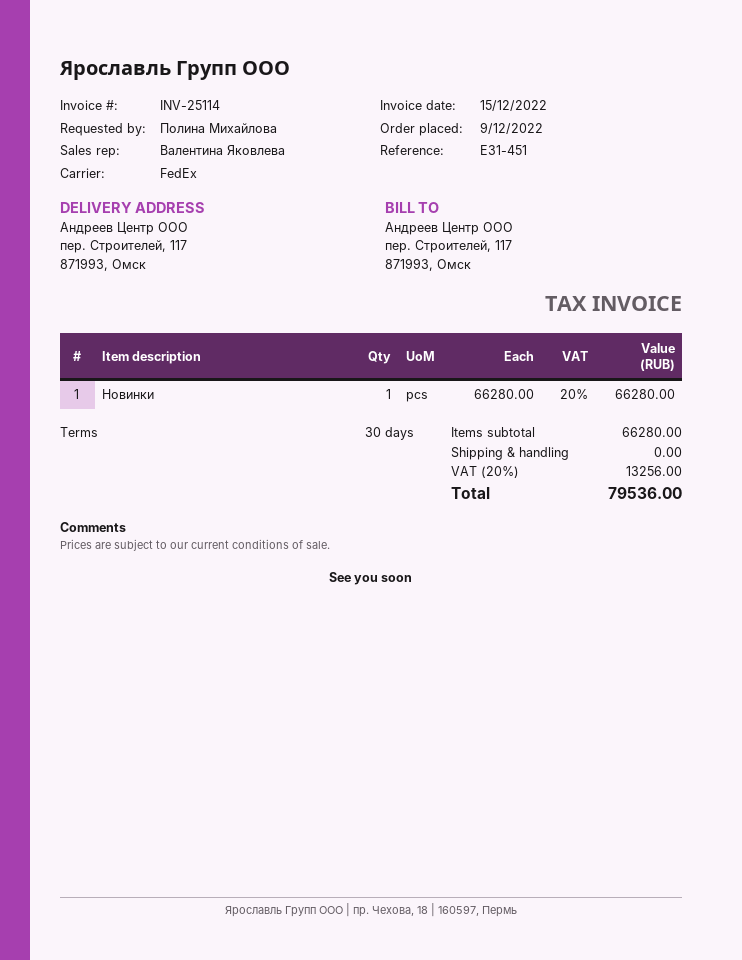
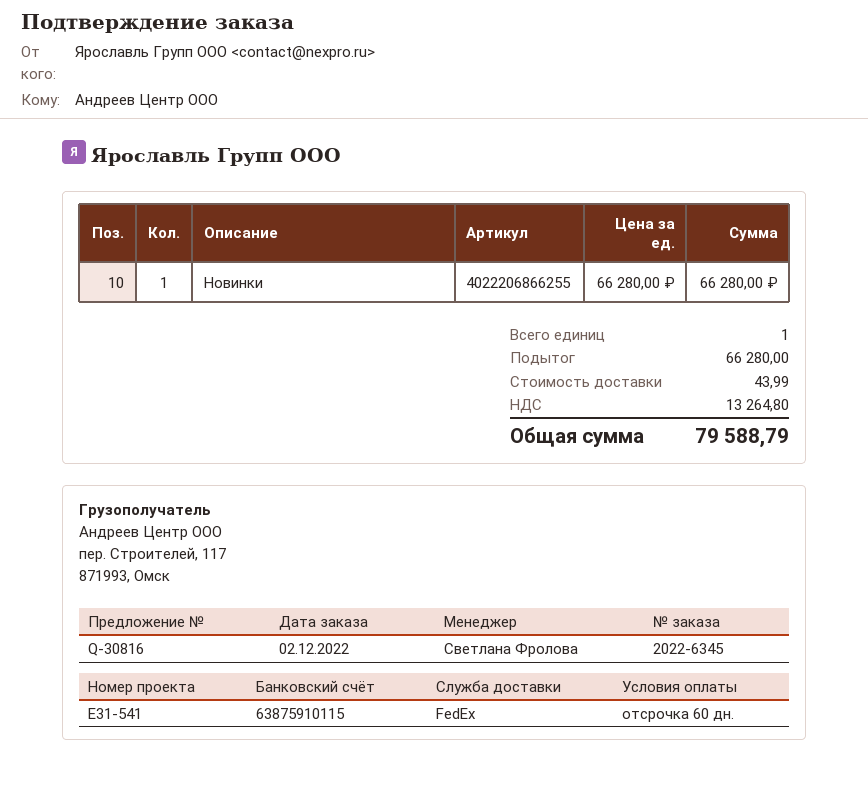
order date: 2022-12-09 -> 2022-12-02
payment terms: 30 days -> 60 days
reference: E31-451 -> E31-541
sales rep: Валентина Яковлева -> Светлана Фролова
shipping: 0.00 -> 43.99
tax: 13256.00 -> 13264.80
total: 79536.00 -> 79588.79

